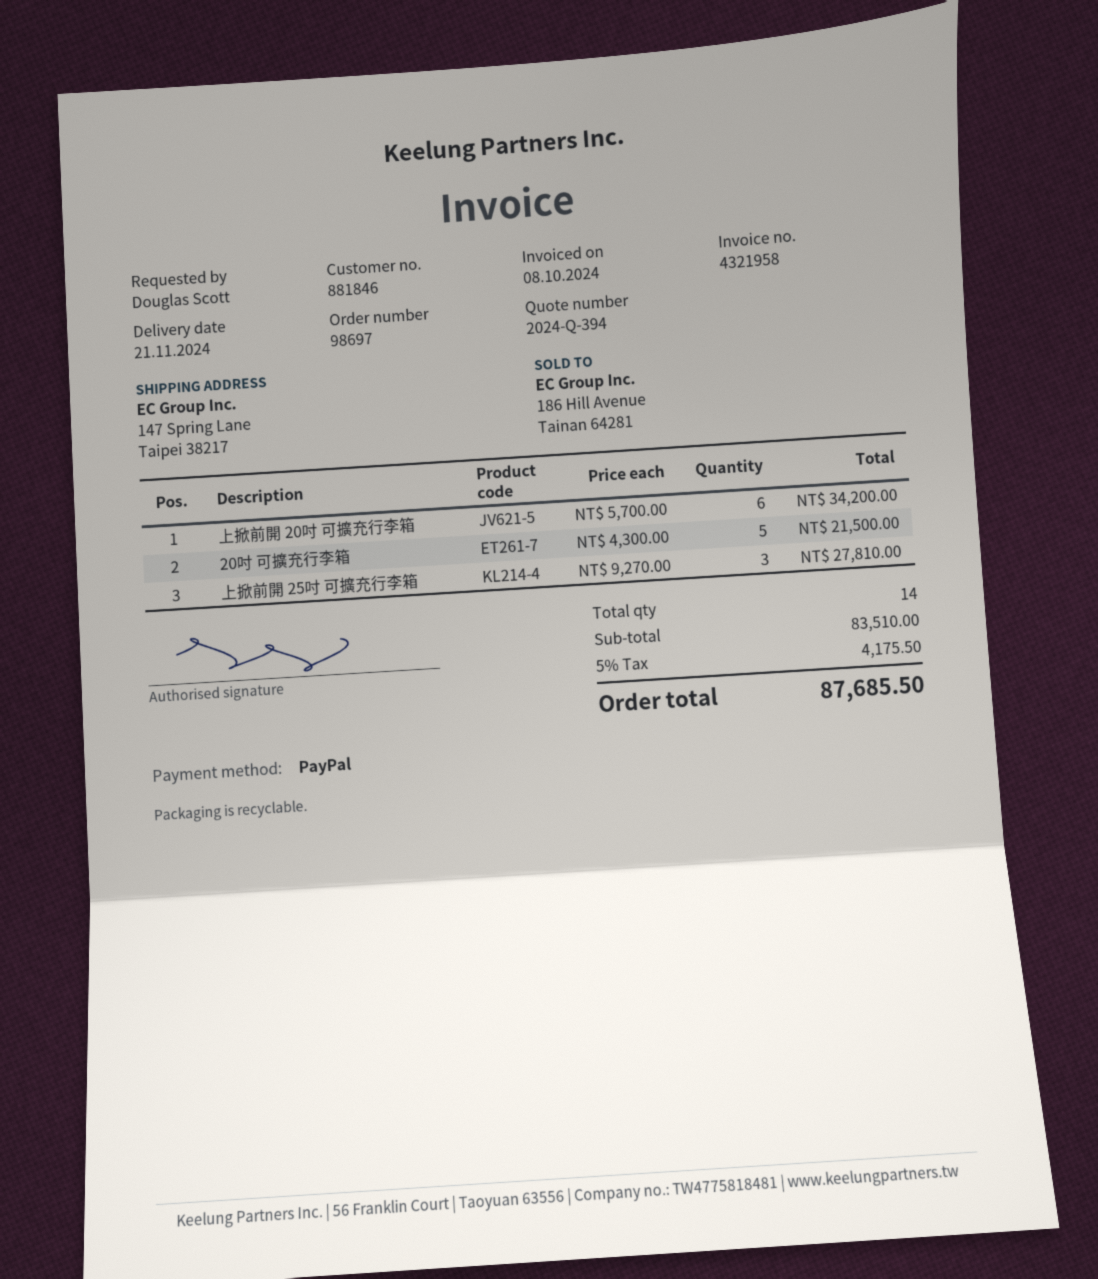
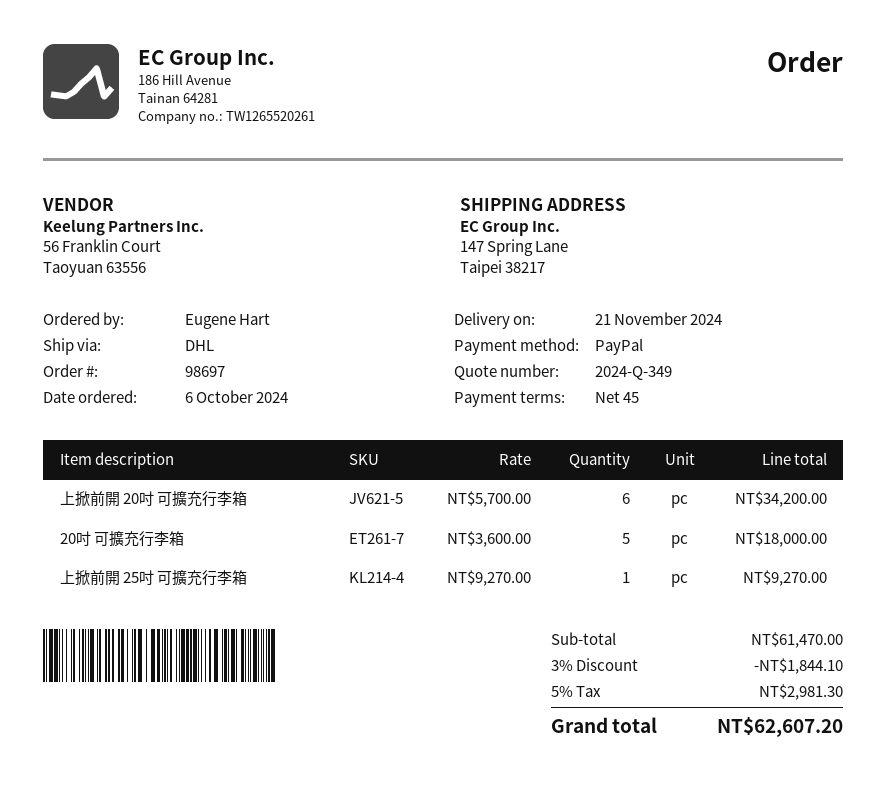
quote number: 2024-Q-394 -> 2024-Q-349
ordered by: Douglas Scott -> Eugene Hart
20吋 可擴充行李箱: 5 x 4300.00 = 21500.00 -> 5 x 3600.00 = 18000.00
上掀前開 25吋 可擴充行李箱: 3 x 9270.00 = 27810.00 -> 1 x 9270.00 = 9270.00
subtotal: 83510.00 -> 61470.00
discount: none -> 3% = 1844.10
tax: 5% = 4175.50 -> 5% = 2981.30
total: 87685.50 -> 62607.20

